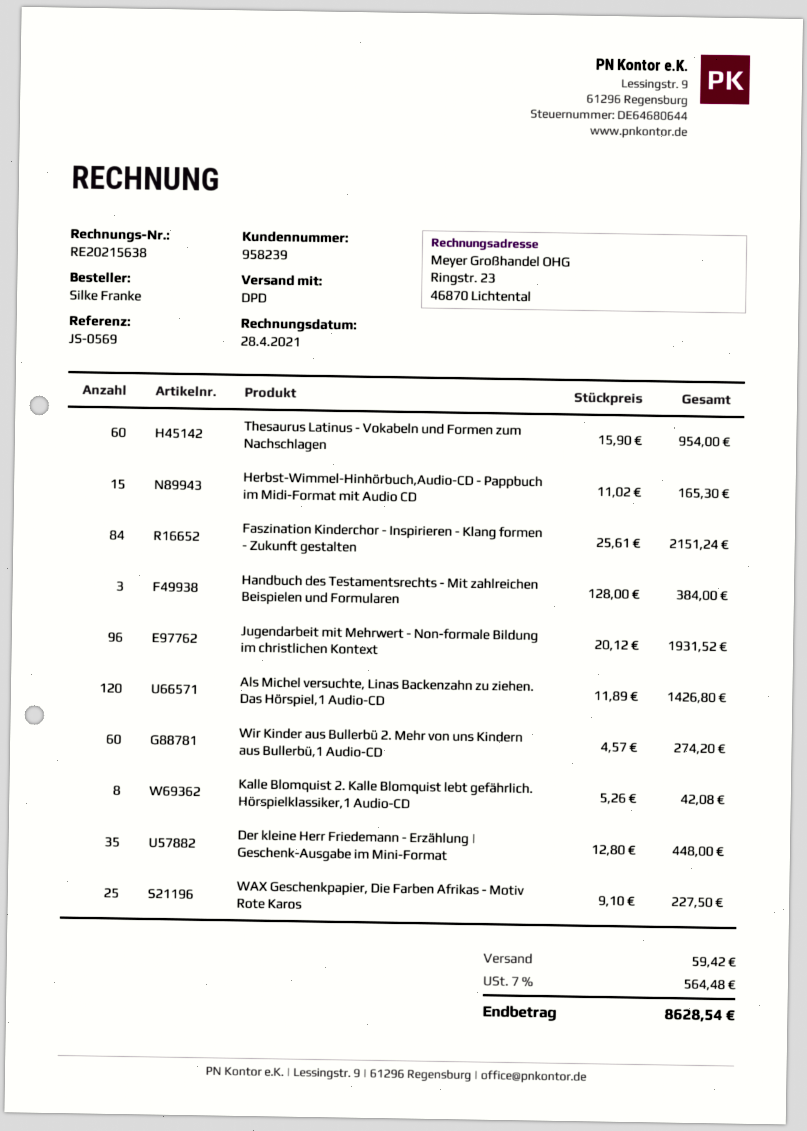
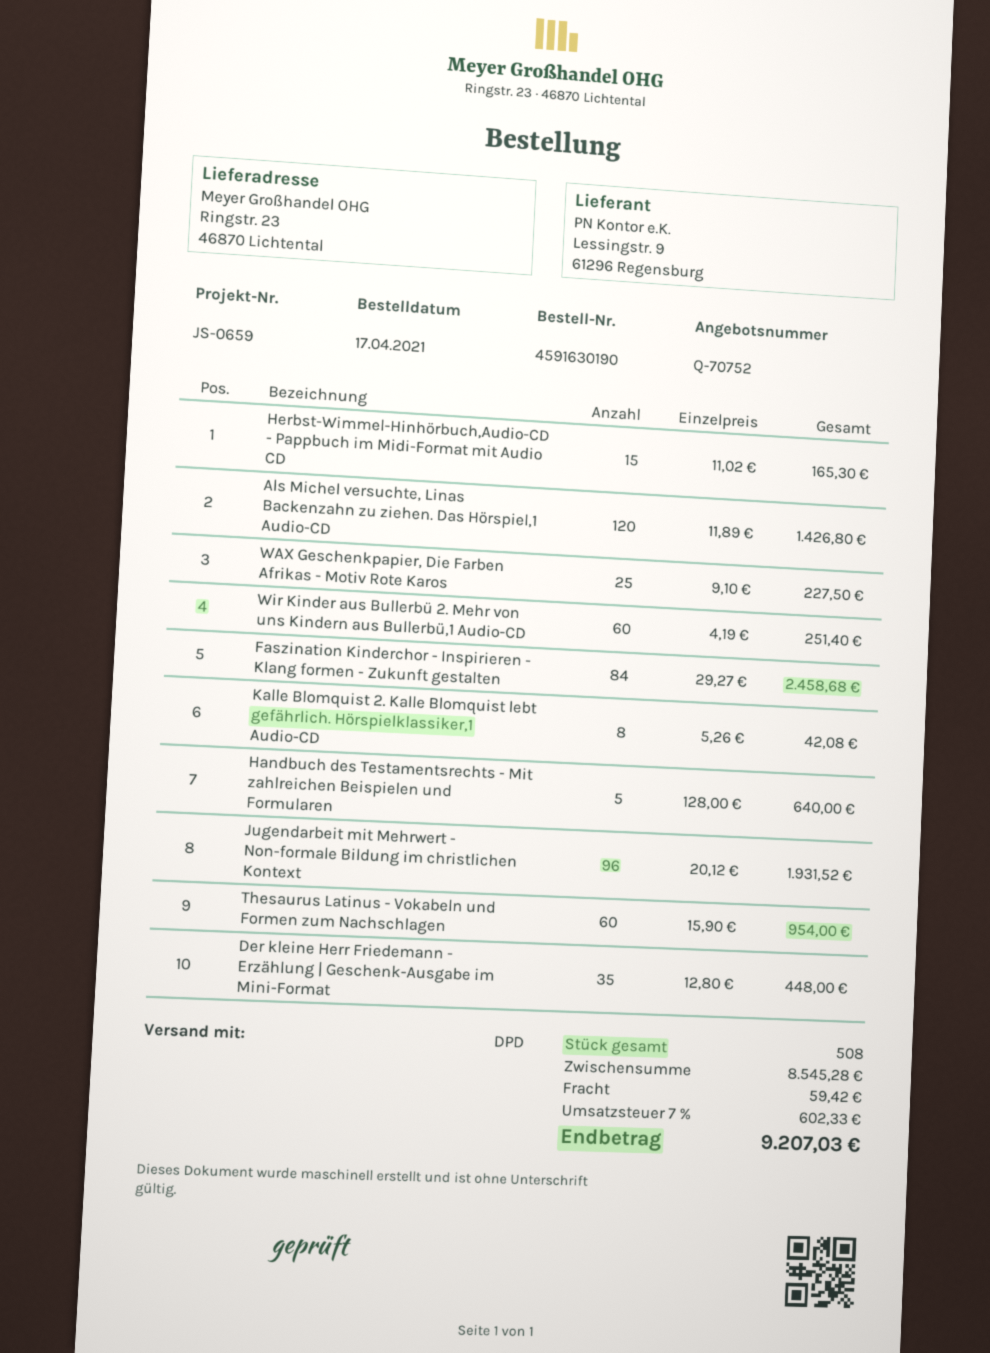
reference: JS-0569 -> JS-0659
Faszination Kinderchor - Inspirieren - Klang formen - Zukunft gestalten: 84 x 25.61 = 2151.24 -> 84 x 29.27 = 2458.68
Handbuch des Testamentsrechts - Mit zahlreichen Beispielen und Formularen: 3 x 128.00 = 384.00 -> 5 x 128.00 = 640.00
Wir Kinder aus Bullerbü 2. Mehr von uns Kindern aus Bullerbü,1 Audio-CD: 60 x 4.57 = 274.20 -> 60 x 4.19 = 251.40
tax: 7% = 564.48 -> 7% = 602.33
total: 8628.54 -> 9207.03

